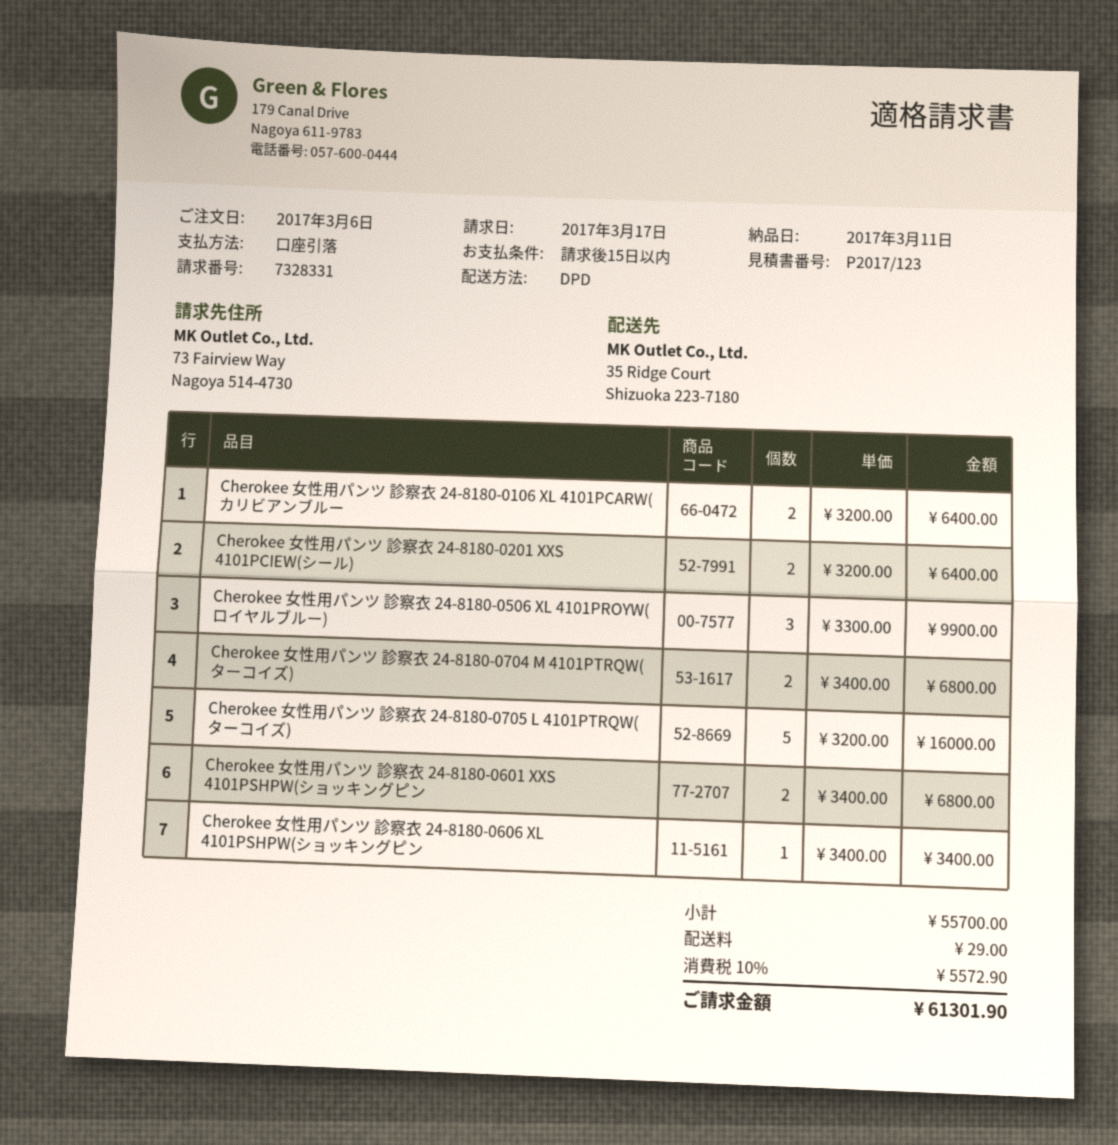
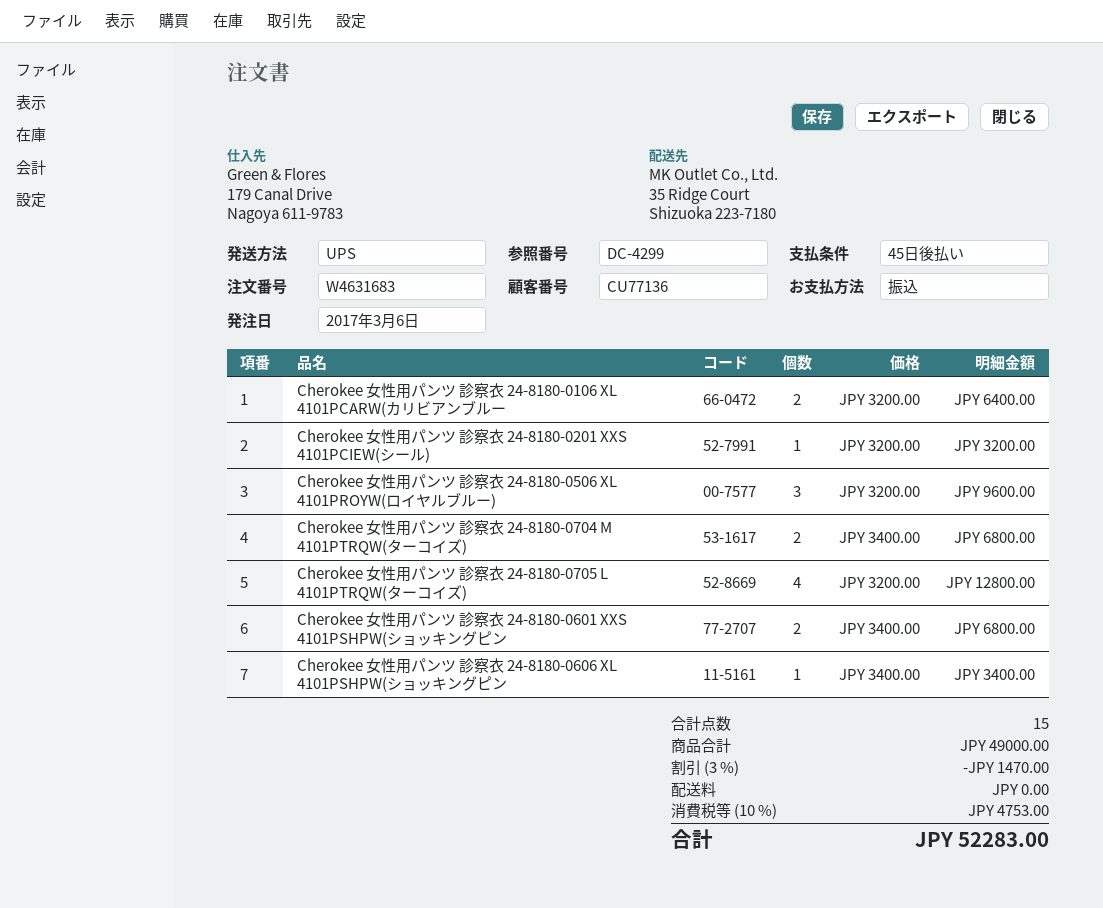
payment terms: 15 days -> 45 days
payment method: direct debit -> bank transfer
shipping method: DPD -> UPS
Cherokee 女性用パンツ 診察衣 24-8180-0201 XXS 4101PCIEW(シール): 2 x 3200.00 = 6400.00 -> 1 x 3200.00 = 3200.00
Cherokee 女性用パンツ 診察衣 24-8180-0506 XL 4101PROYW(ロイヤルブルー): 3 x 3300.00 = 9900.00 -> 3 x 3200.00 = 9600.00
Cherokee 女性用パンツ 診察衣 24-8180-0705 L 4101PTRQW(ターコイズ): 5 x 3200.00 = 16000.00 -> 4 x 3200.00 = 12800.00
subtotal: 55700.00 -> 49000.00
discount: none -> 3% = 1470.00
shipping: 29.00 -> 0.00
tax: 10% = 5572.90 -> 10% = 4753.00
total: 61301.90 -> 52283.00

